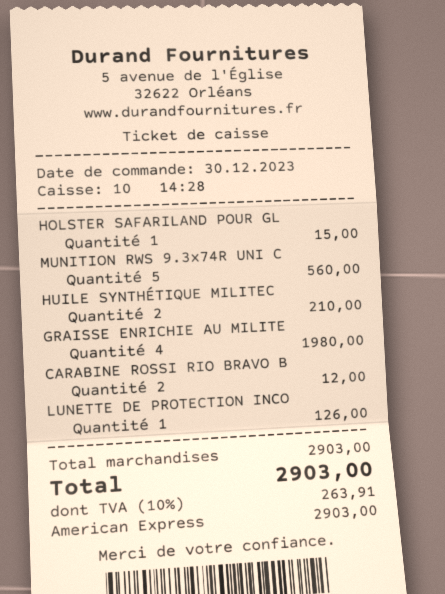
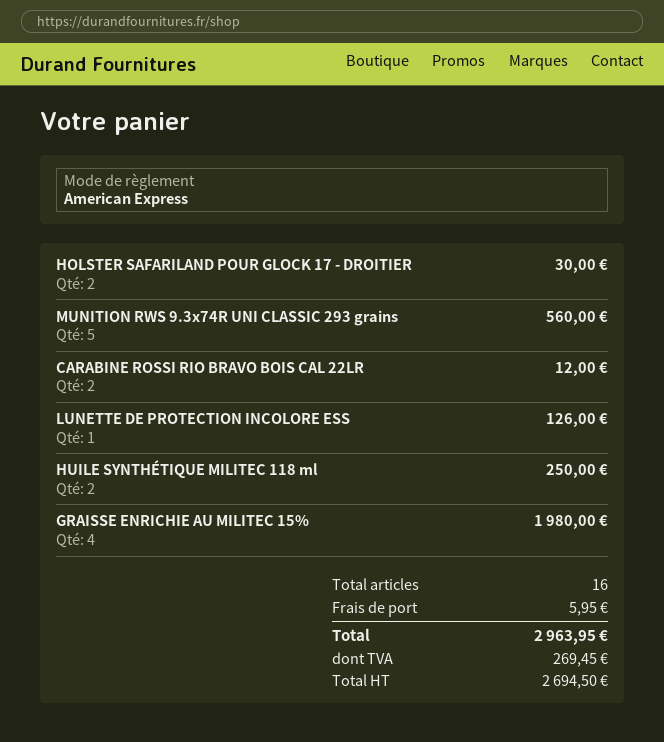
HOLSTER SAFARILAND POUR GL: 1 for 15.00 -> 2 for 30.00
HUILE SYNTHÉTIQUE MILITEC: 2 for 210.00 -> 2 for 250.00
shipping: none -> 5.95
tax: 263.91 -> 269.45
total: 2903.00 -> 2963.95

